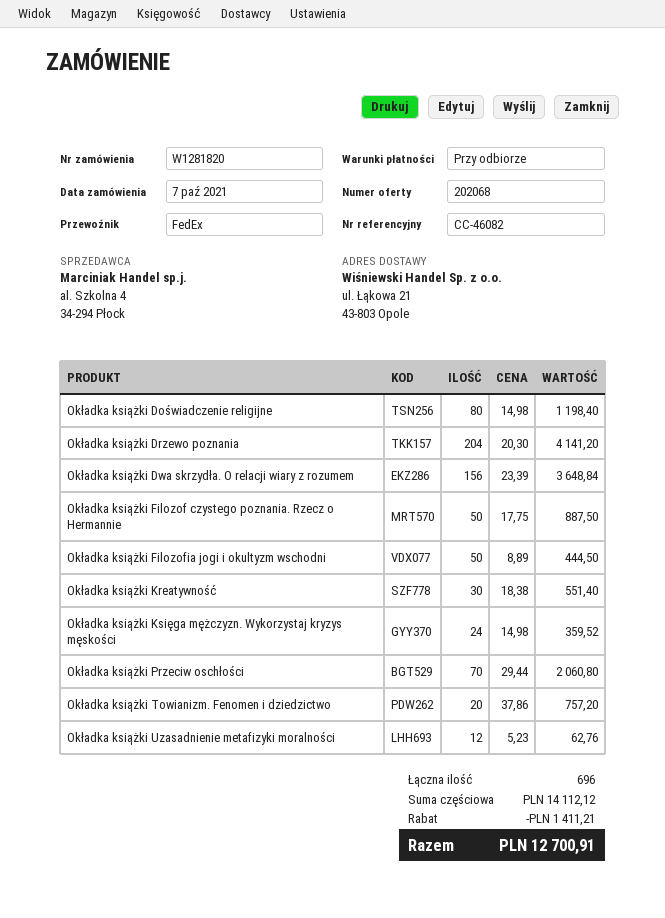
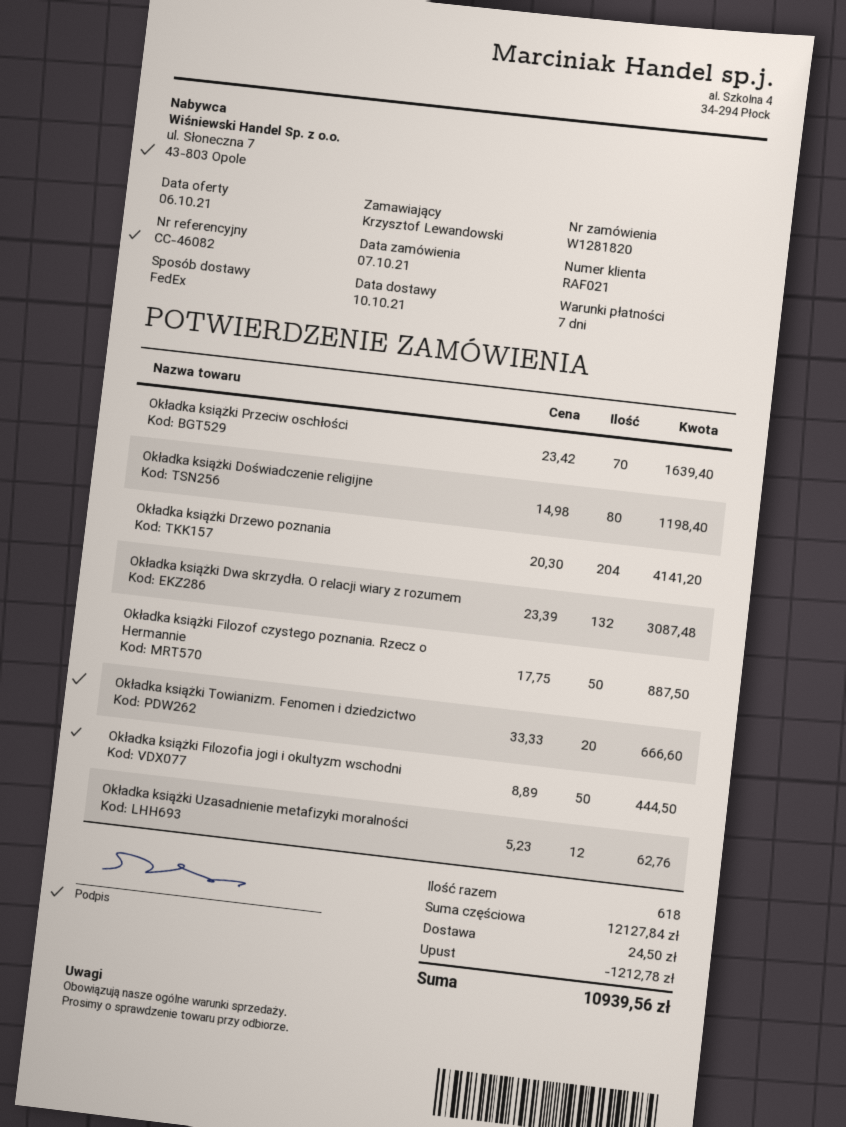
payment terms: on receipt -> 7 days
Okładka książki Dwa skrzydła. O relacji wiary z rozumem: 156 x 23.39 = 3648.84 -> 132 x 23.39 = 3087.48
Okładka książki Kreatywność: 30 x 18.38 = 551.40 -> none
Okładka książki Księga mężczyzn. Wykorzystaj kryzys męskości: 24 x 14.98 = 359.52 -> none
Okładka książki Przeciw oschłości: 70 x 29.44 = 2060.80 -> 70 x 23.42 = 1639.40
Okładka książki Towianizm. Fenomen i dziedzictwo: 20 x 37.86 = 757.20 -> 20 x 33.33 = 666.60
total quantity: 696 -> 618
subtotal: 14112.12 -> 12127.84
discount: 1411.21 -> 1212.78
shipping: none -> 24.50
total: 12700.91 -> 10939.56

